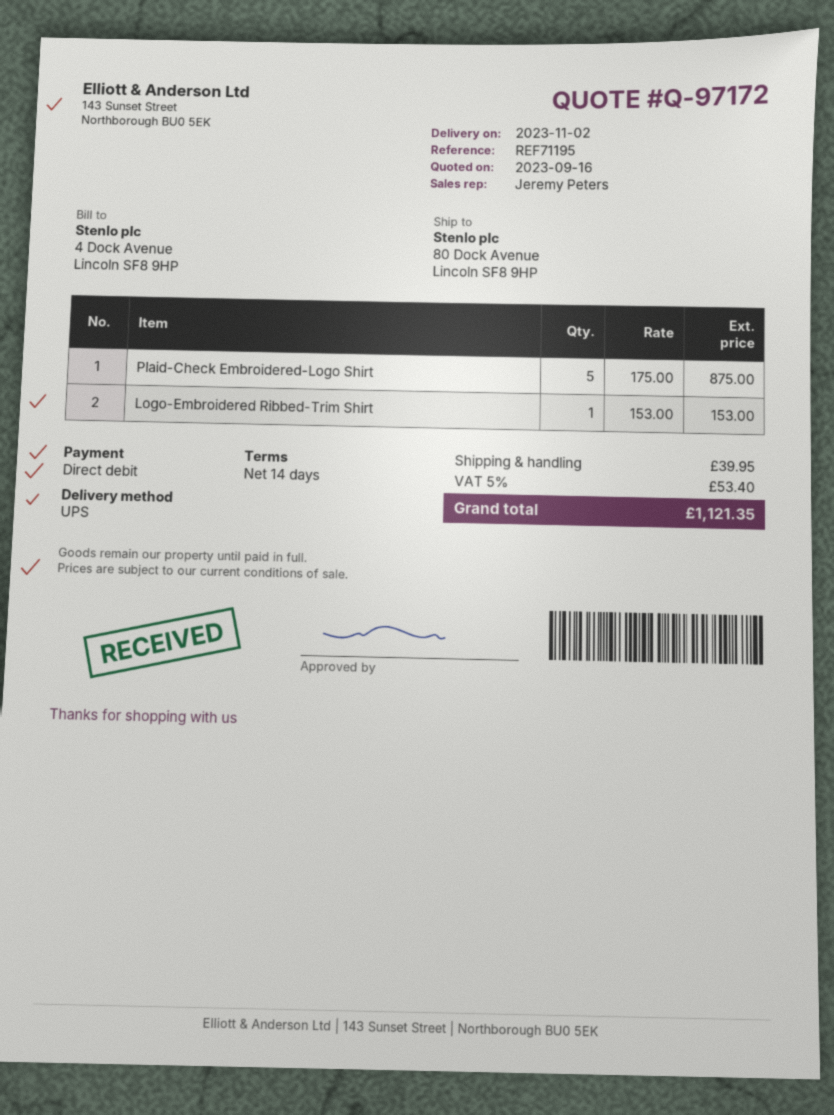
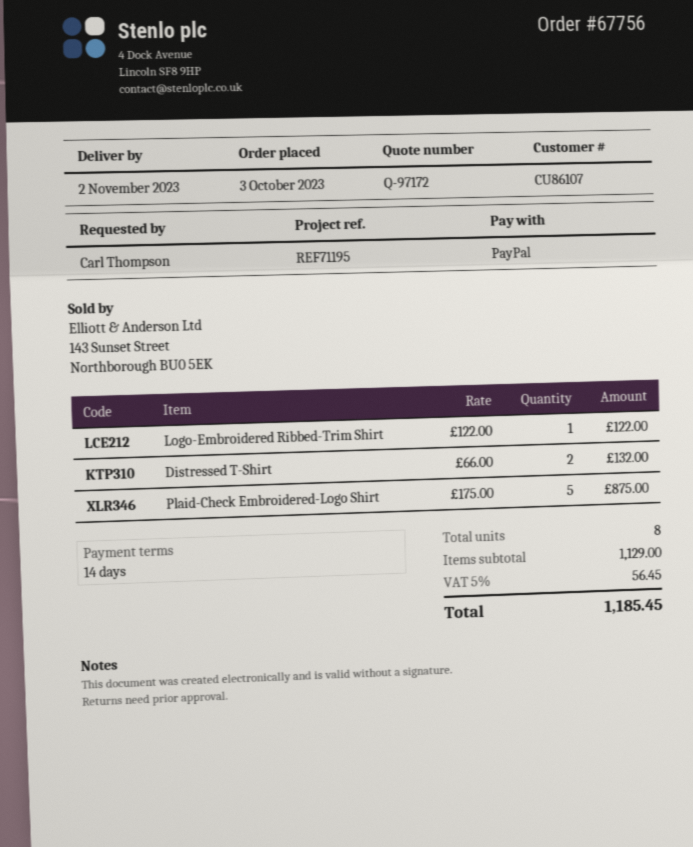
payment method: direct debit -> PayPal
Logo-Embroidered Ribbed-Trim Shirt: 1 x 153.00 = 153.00 -> 1 x 122.00 = 122.00
Distressed T-Shirt: none -> 2 x 66.00 = 132.00
shipping: 39.95 -> none
tax: 5% = 53.40 -> 5% = 56.45
total: 1121.35 -> 1185.45

